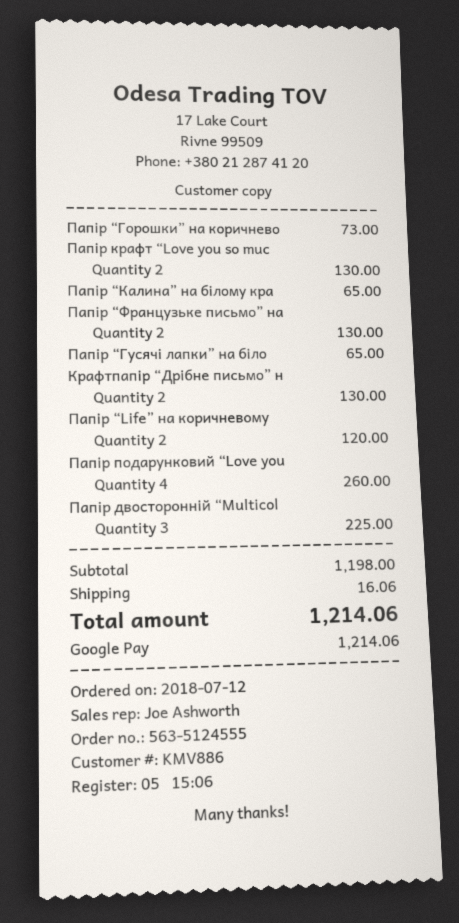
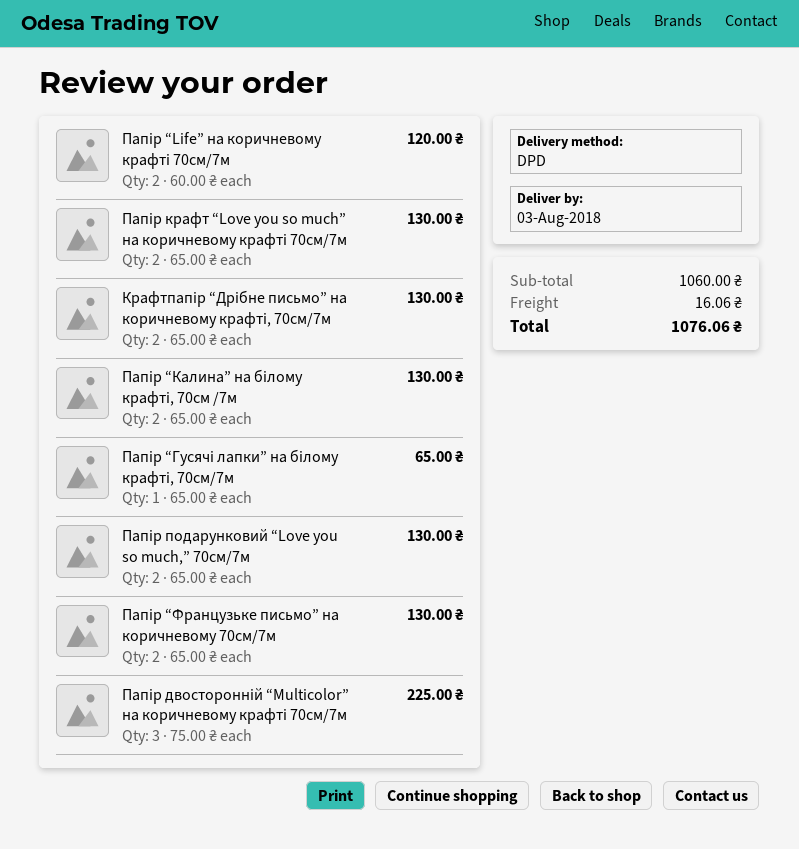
Папір “Горошки” на коричнево: 1 for 73.00 -> none
Папір “Калина” на білому кра: 1 for 65.00 -> 2 for 130.00
Папір подарунковий “Love you: 4 for 260.00 -> 2 for 130.00
subtotal: 1198.00 -> 1060.00
total: 1214.06 -> 1076.06

